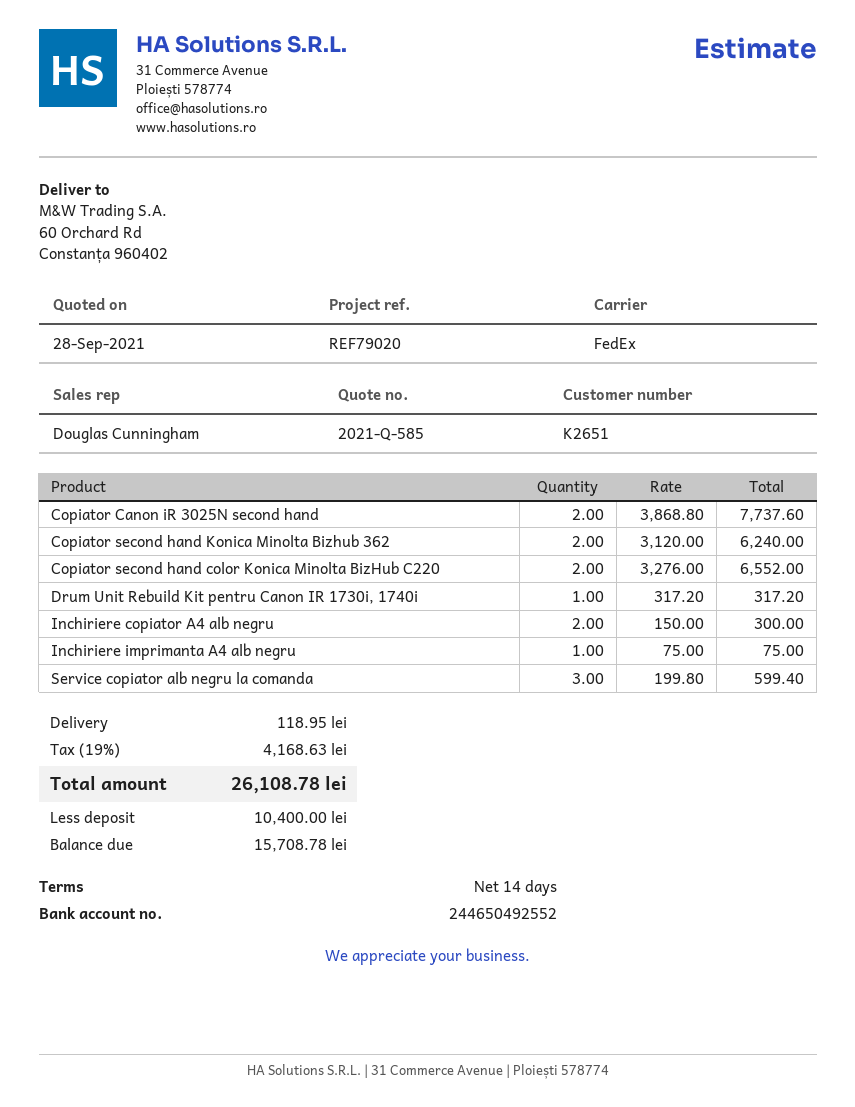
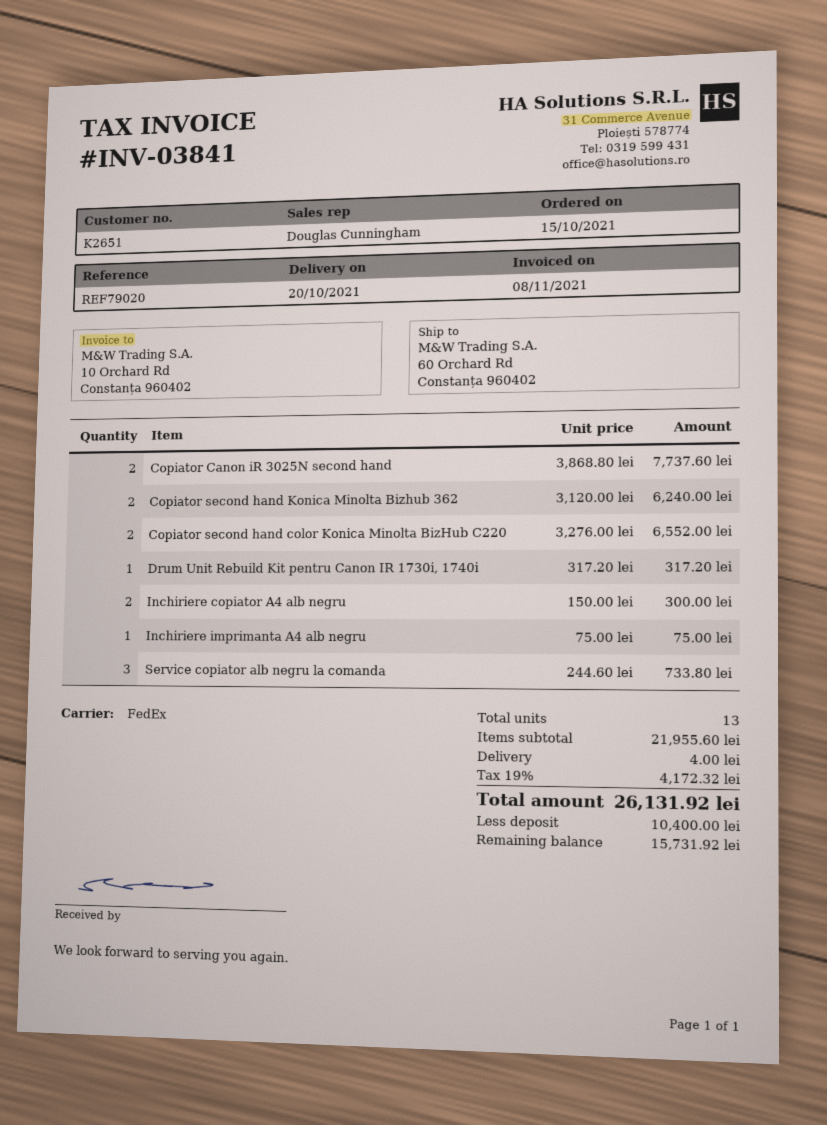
Service copiator alb negru la comanda: 3 x 199.80 = 599.40 -> 3 x 244.60 = 733.80
shipping: 118.95 -> 4.00
tax: 19% = 4168.63 -> 19% = 4172.32
total: 26108.78 -> 26131.92
balance: 15708.78 -> 15731.92

